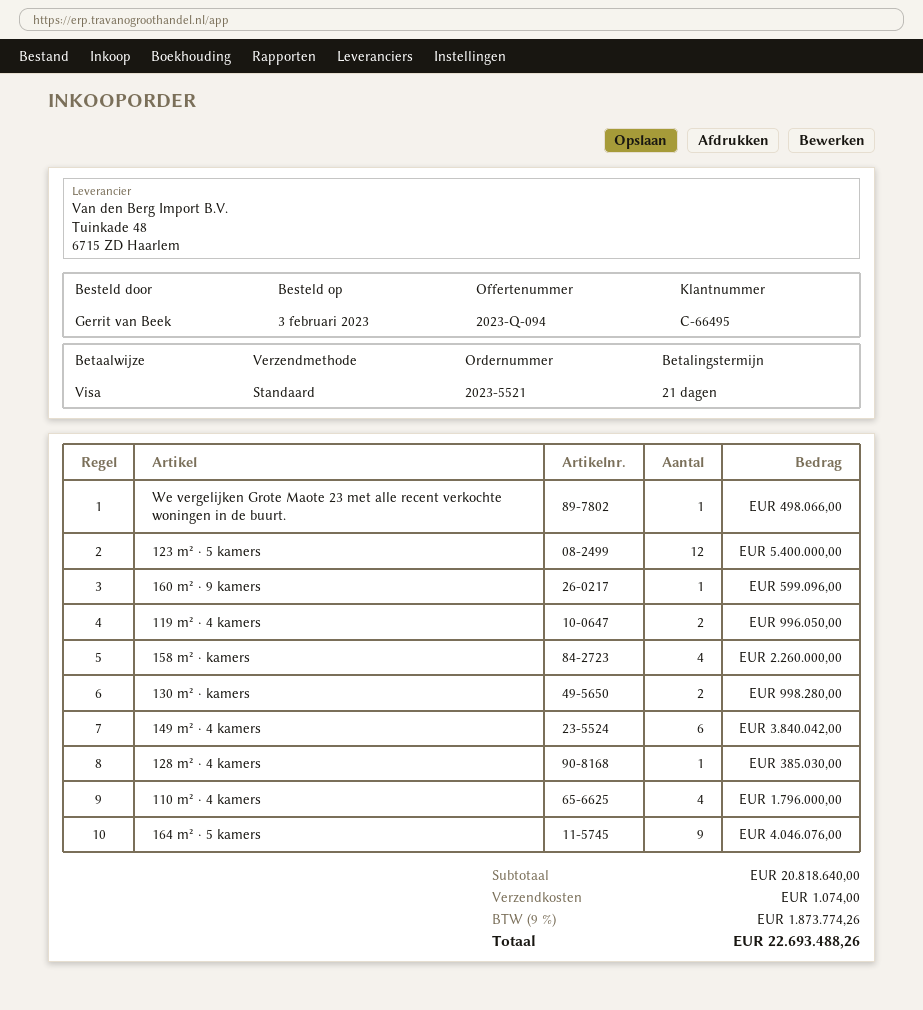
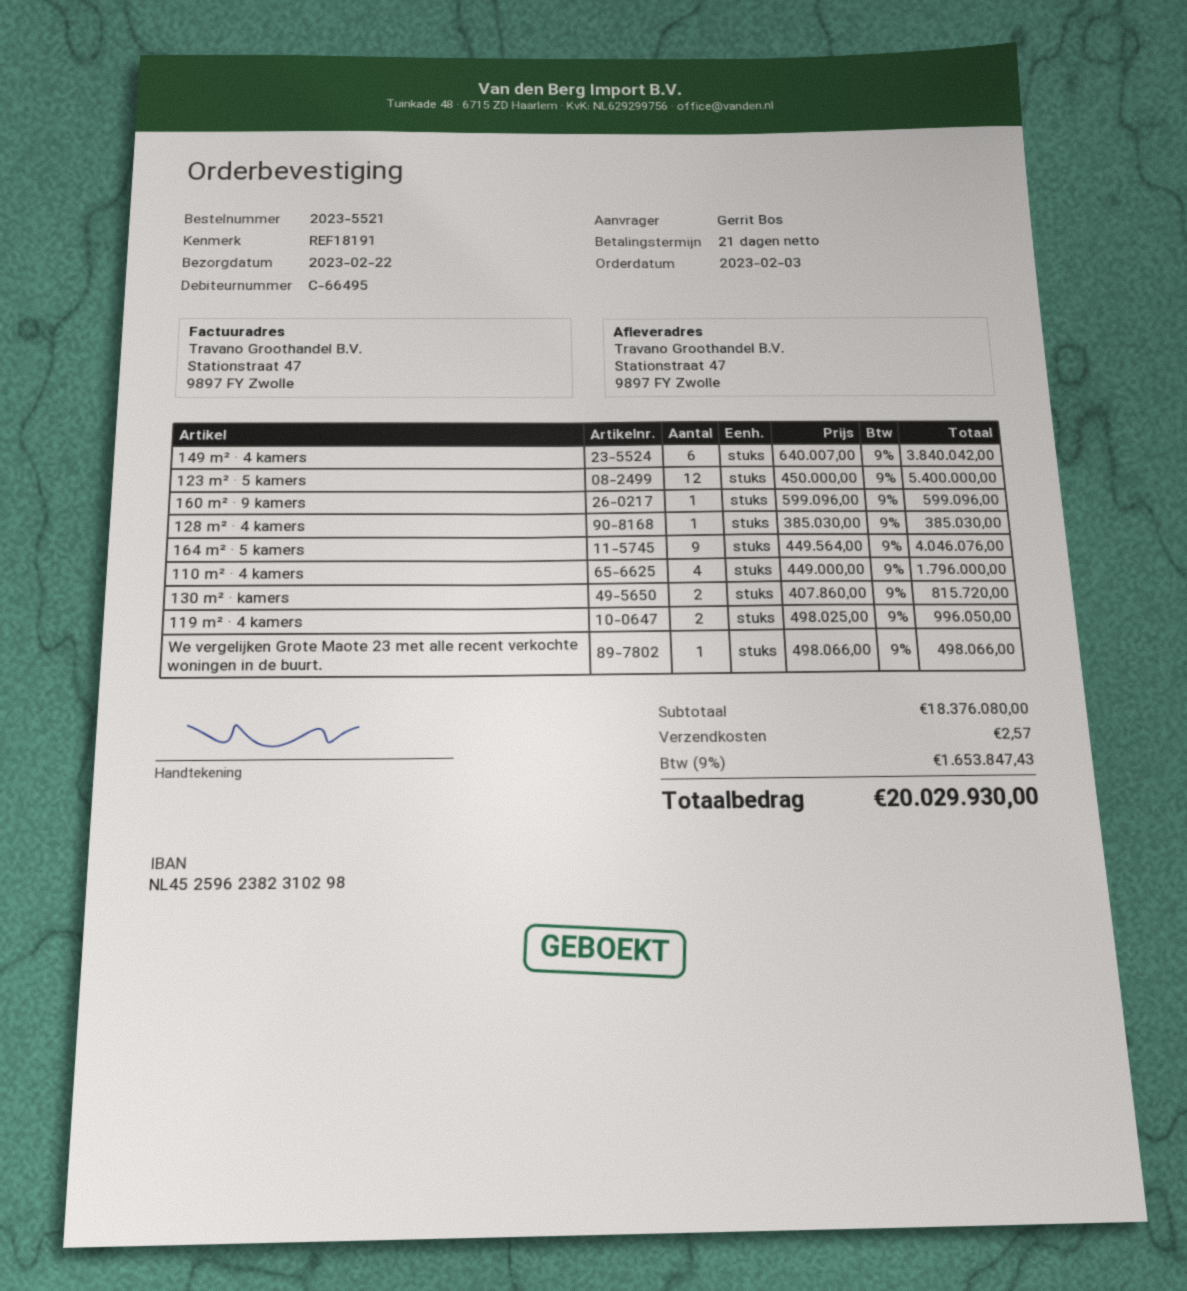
ordered by: Gerrit van Beek -> Gerrit Bos
158 m² · kamers: 4 for 2260000.00 -> none
130 m² · kamers: 2 for 998280.00 -> 2 for 815720.00
subtotal: 20818640.00 -> 18376080.00
shipping: 1074.00 -> 2.57
tax: 9% = 1873774.26 -> 9% = 1653847.43
total: 22693488.26 -> 20029930.00

